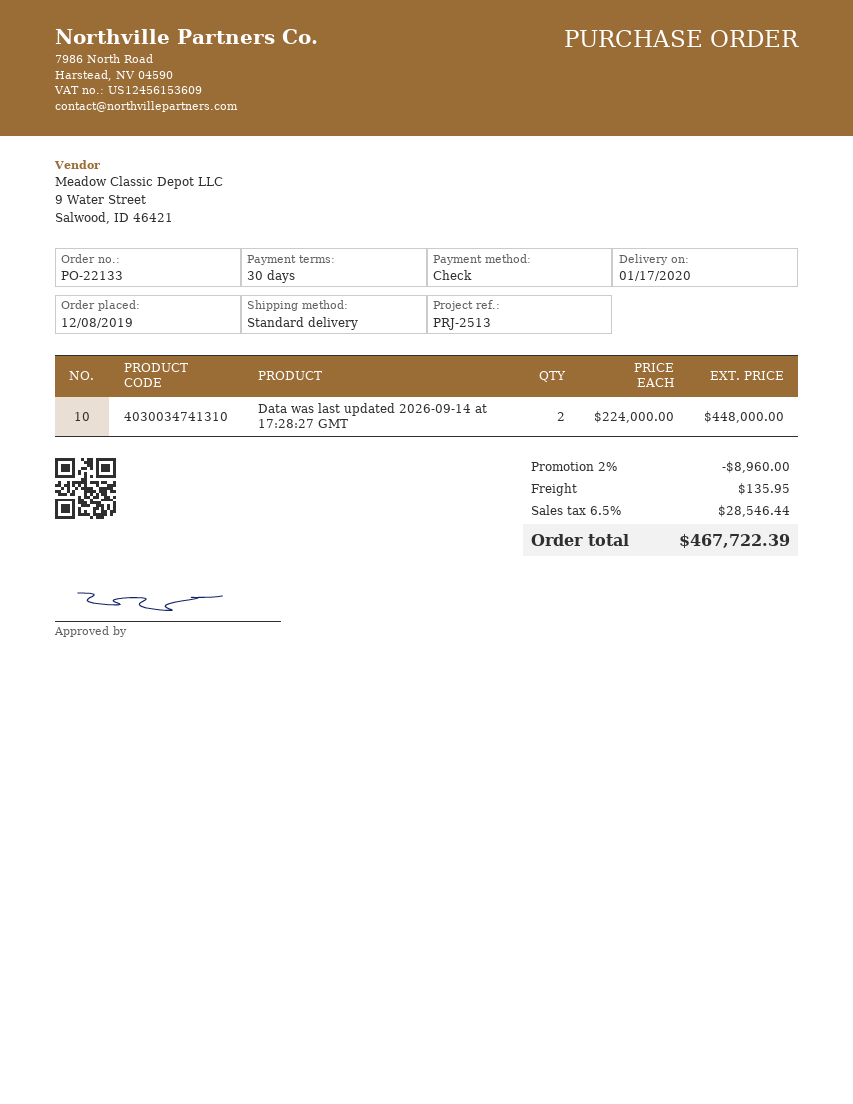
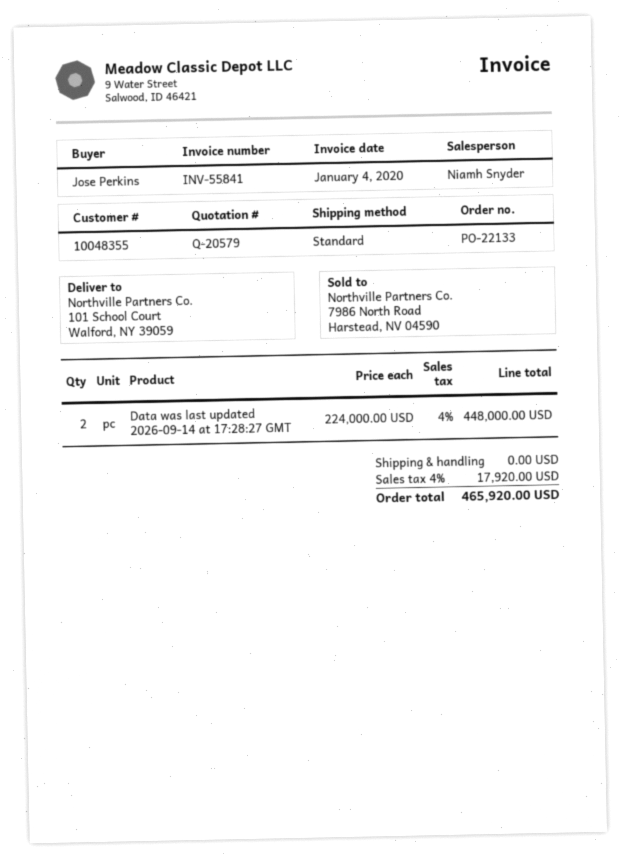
discount: 2% = 8960.00 -> none
shipping: 135.95 -> 0.00
tax: 6.5% = 28546.44 -> 4% = 17920.00
total: 467722.39 -> 465920.00

